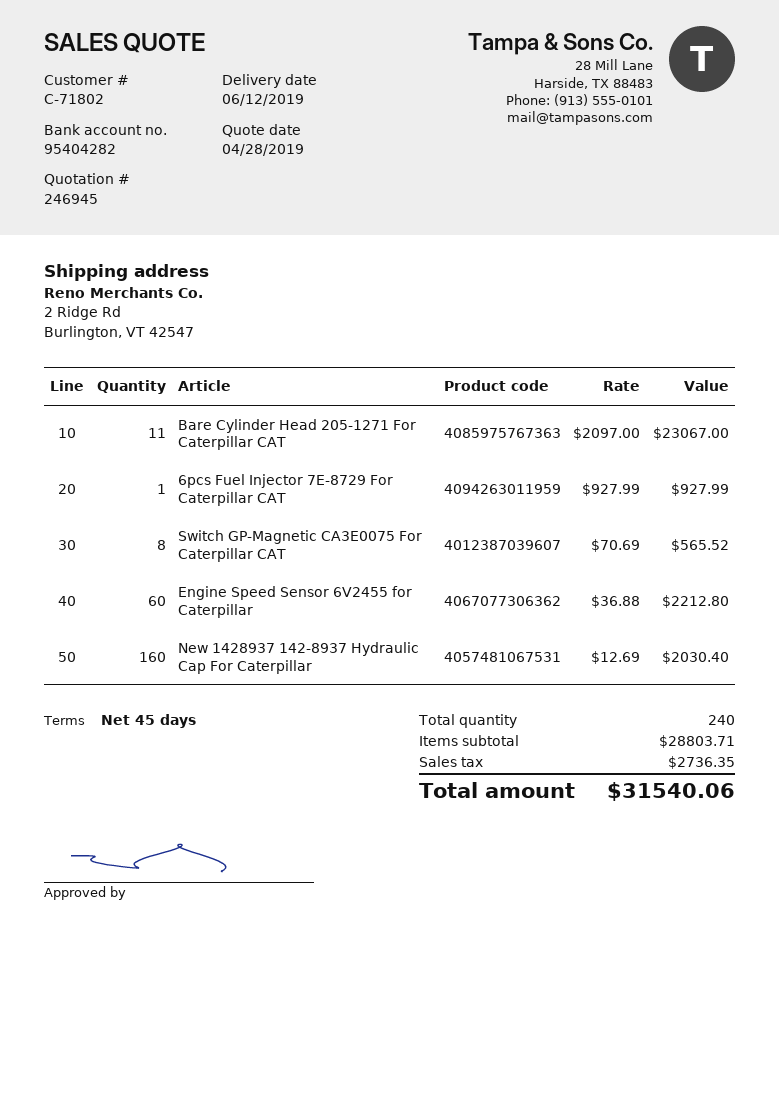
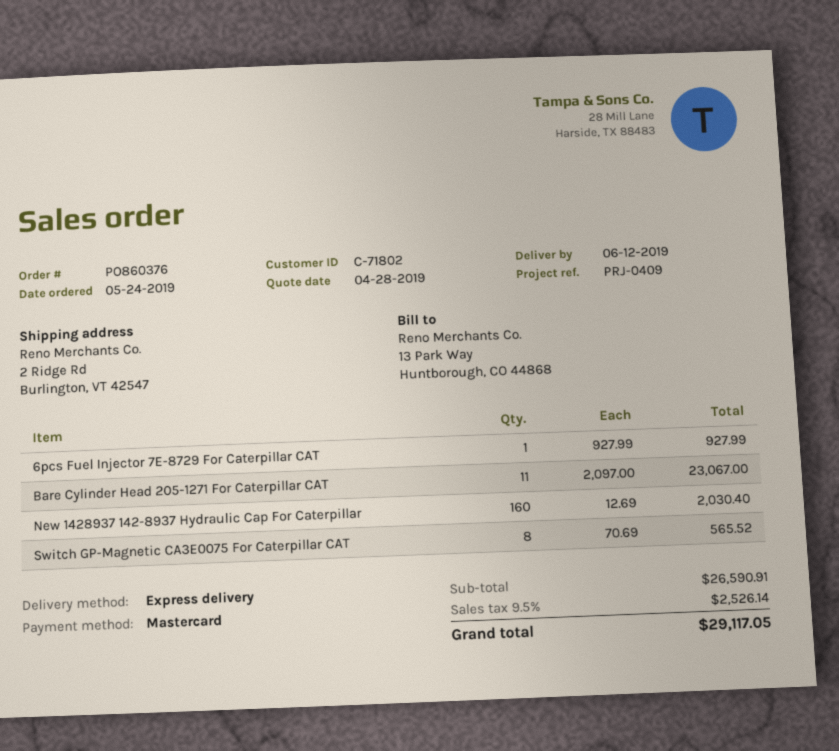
Engine Speed Sensor 6V2455 for Caterpillar: 60 x 36.88 = 2212.80 -> none
subtotal: 28803.71 -> 26590.91
tax: 2736.35 -> 2526.14
total: 31540.06 -> 29117.05

